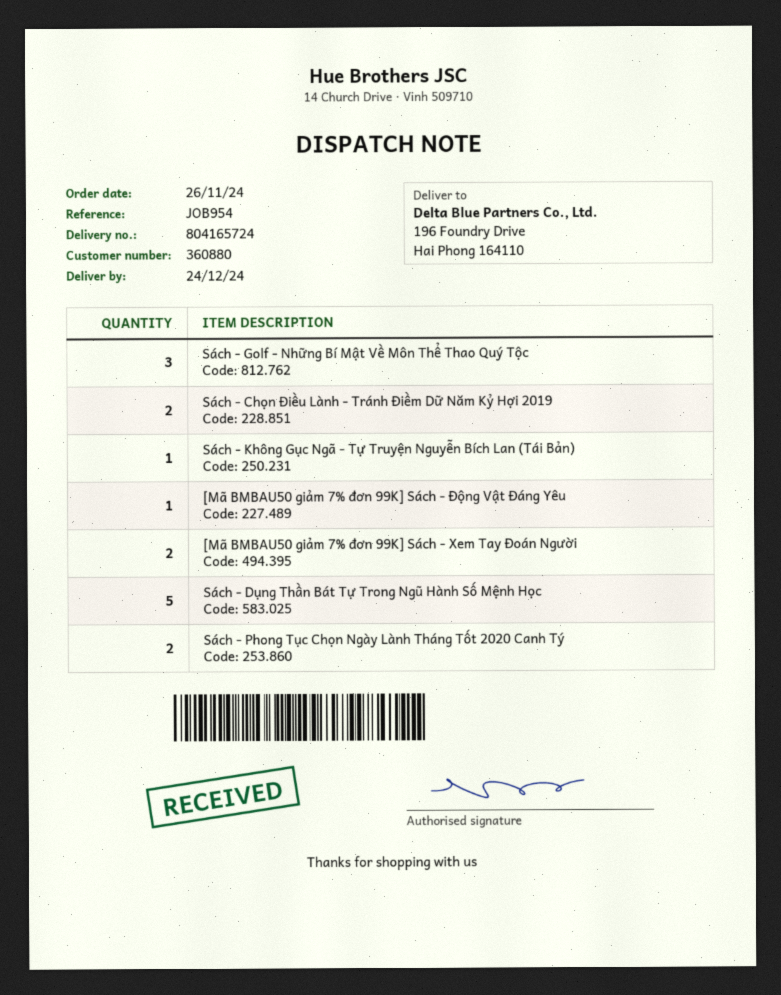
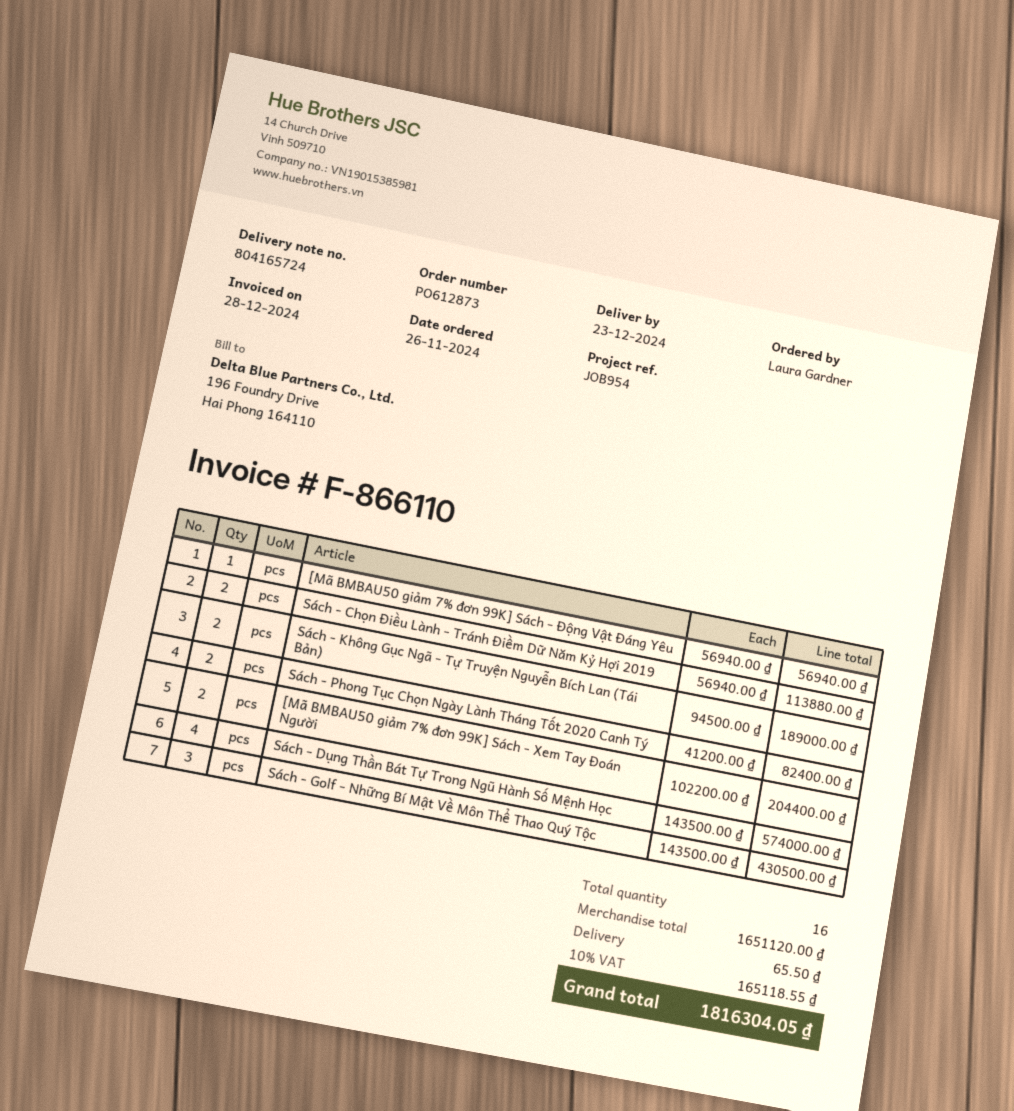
delivery date: 2024-12-24 -> 2024-12-23
Sách - Không Gục Ngã - Tự Truyện Nguyễn Bích Lan (Tái Bản): 1 -> 2
Sách - Dụng Thần Bát Tự Trong Ngũ Hành Số Mệnh Học: 5 -> 4

